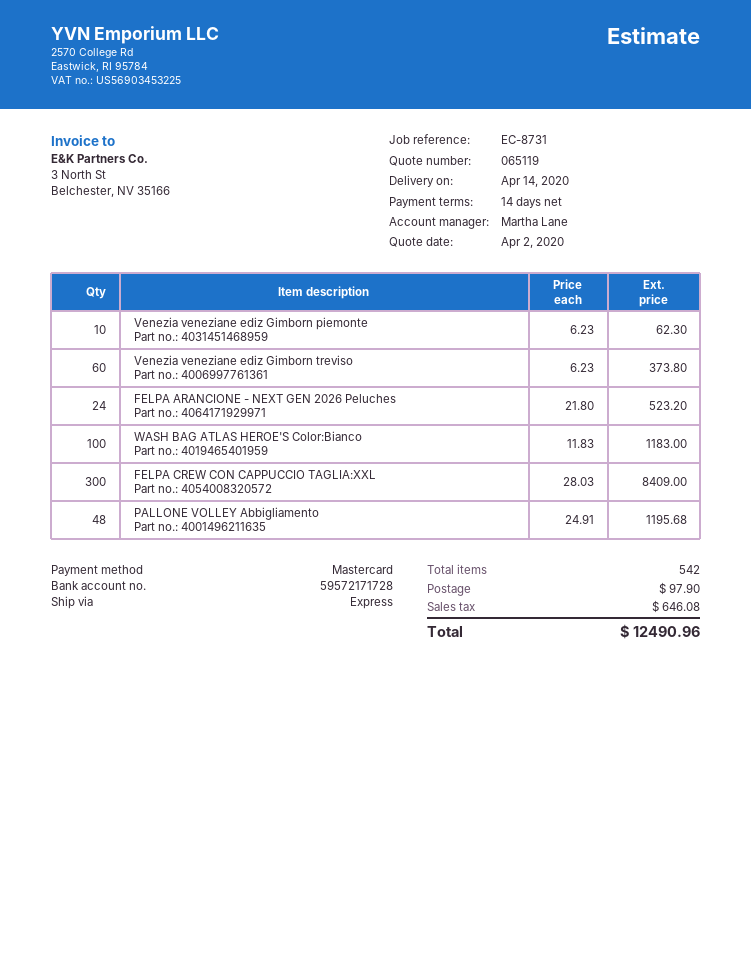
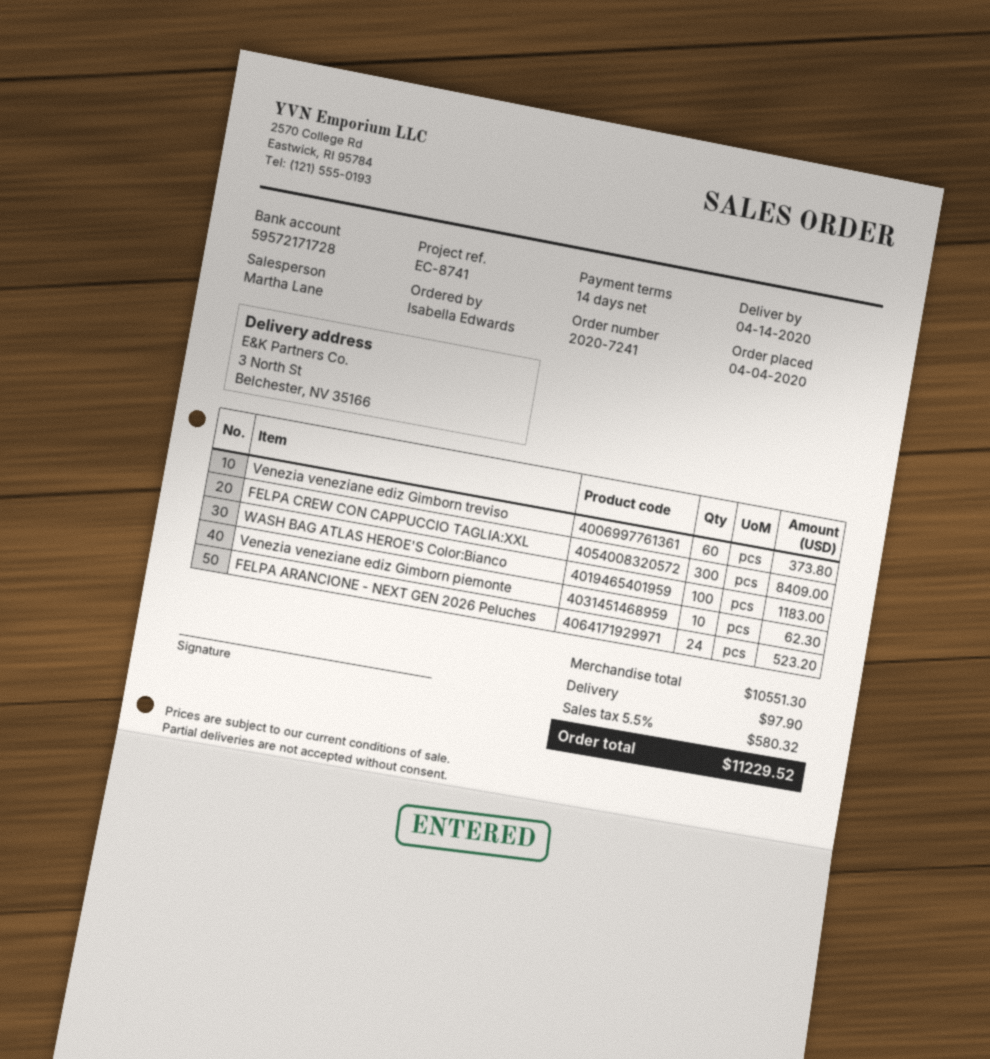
reference: EC-8731 -> EC-8741
PALLONE VOLLEY Abbigliamento: 48 for 1195.68 -> none
tax: 646.08 -> 580.32
total: 12490.96 -> 11229.52

